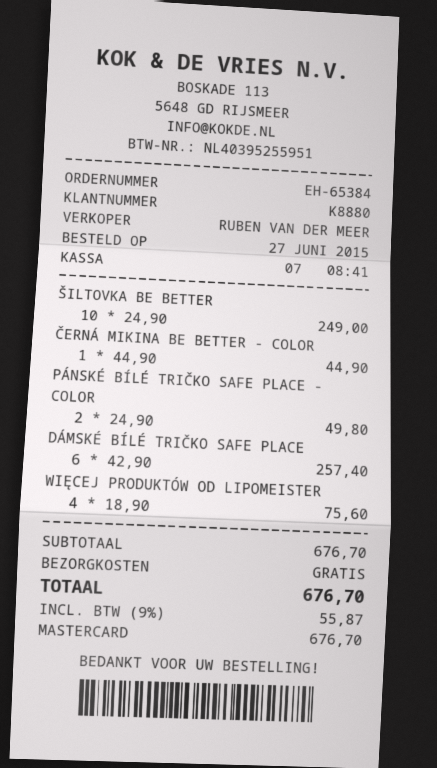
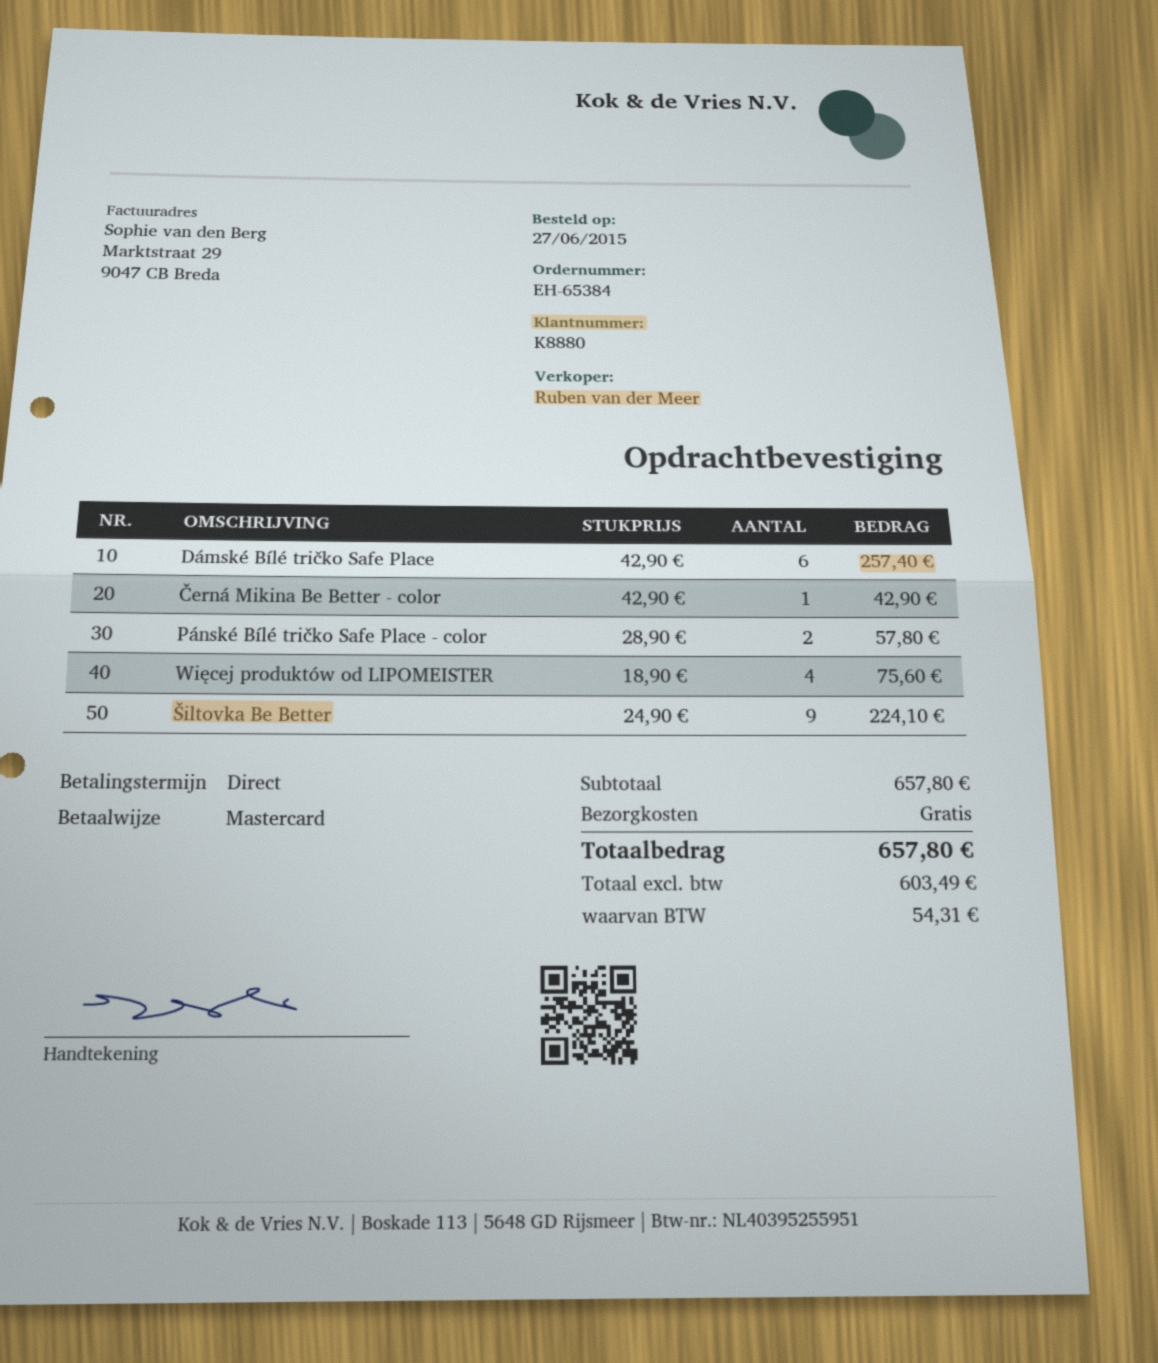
ŠILTOVKA BE BETTER: 10 x 24.90 = 249.00 -> 9 x 24.90 = 224.10
ČERNÁ MIKINA BE BETTER - COLOR: 1 x 44.90 = 44.90 -> 1 x 42.90 = 42.90
PÁNSKÉ BÍLÉ TRIČKO SAFE PLACE - COLOR: 2 x 24.90 = 49.80 -> 2 x 28.90 = 57.80
subtotal: 676.70 -> 657.80
tax: 55.87 -> 54.31
total: 676.70 -> 657.80

